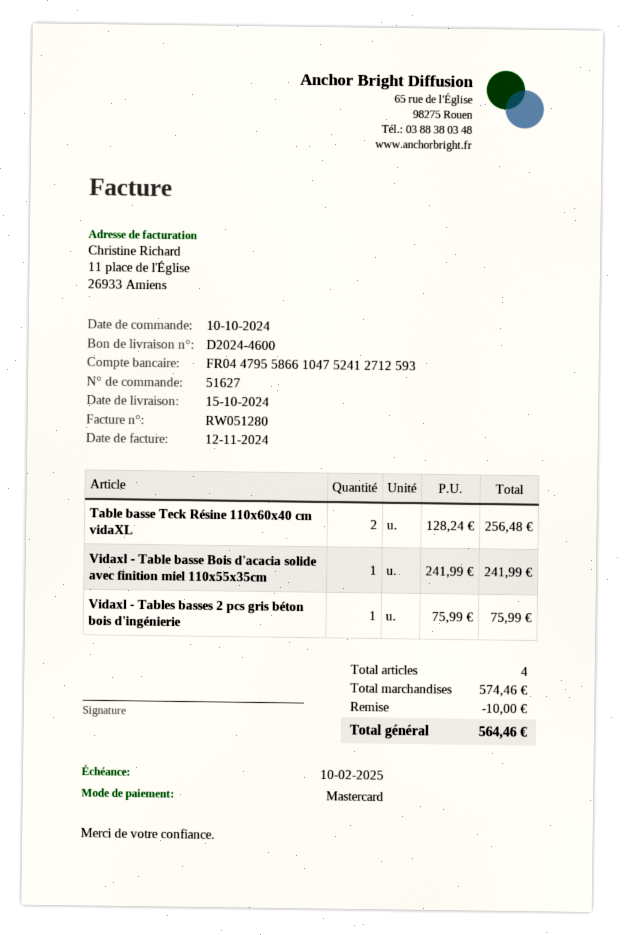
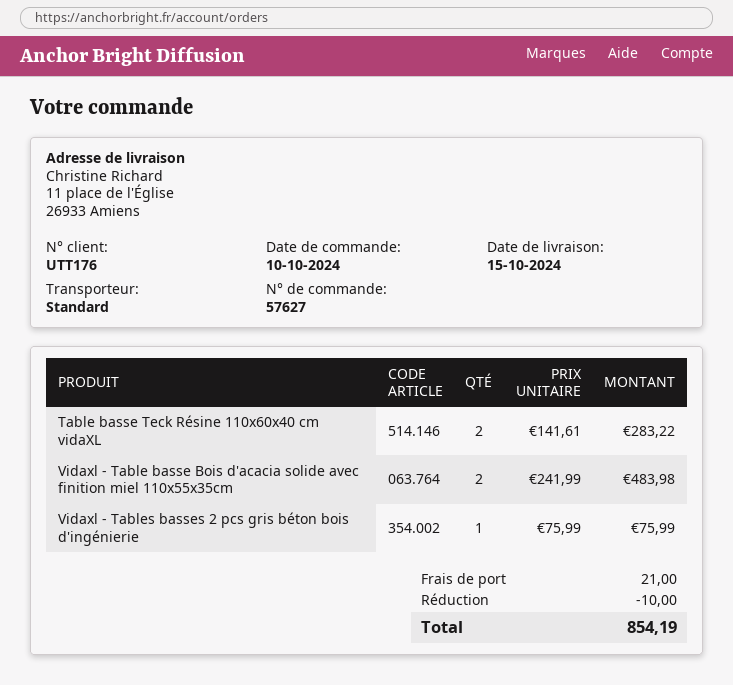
order number: 51627 -> 57627
Table basse Teck Résine 110x60x40 cm vidaXL: 2 x 128.24 = 256.48 -> 2 x 141.61 = 283.22
Vidaxl - Table basse Bois d'acacia solide avec finition miel 110x55x35cm: 1 x 241.99 = 241.99 -> 2 x 241.99 = 483.98
shipping: none -> 21.00
total: 564.46 -> 854.19

